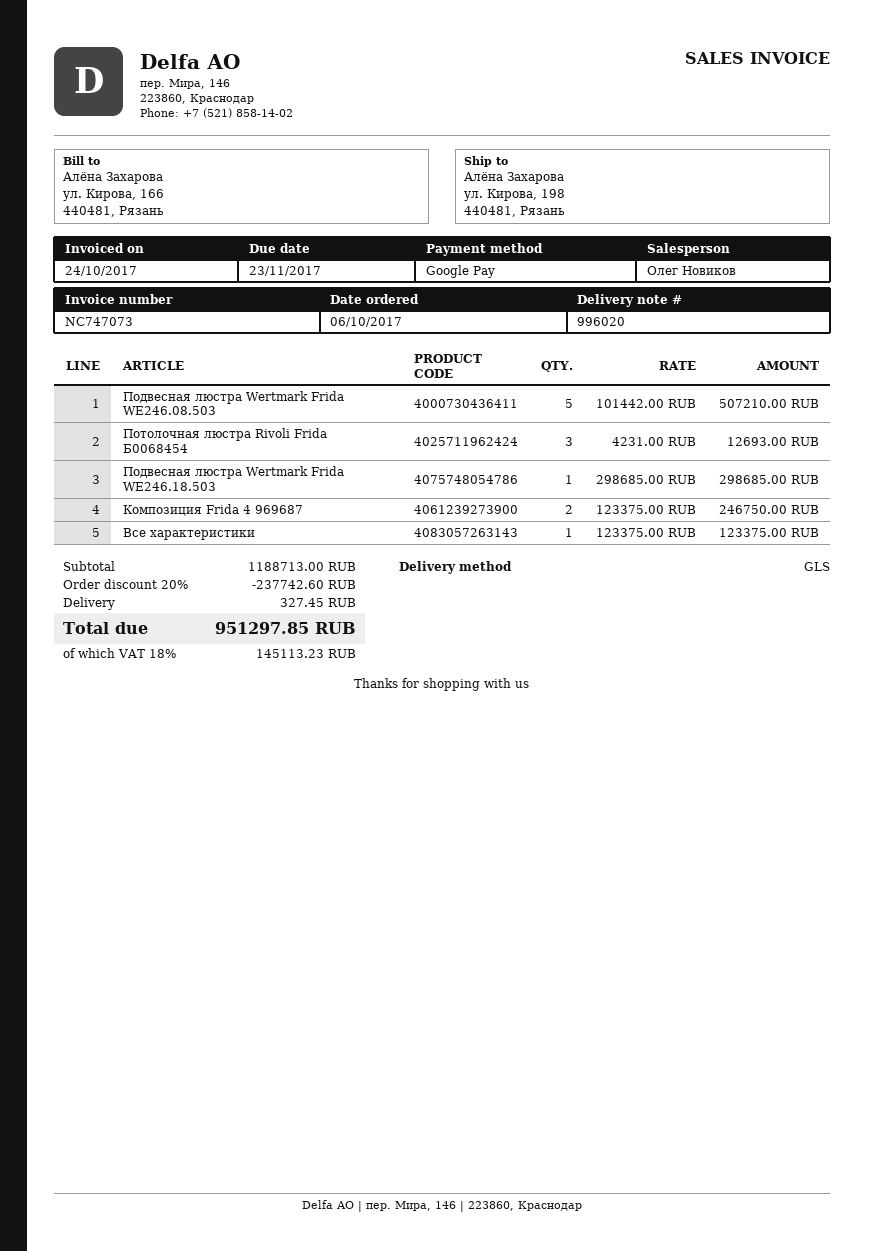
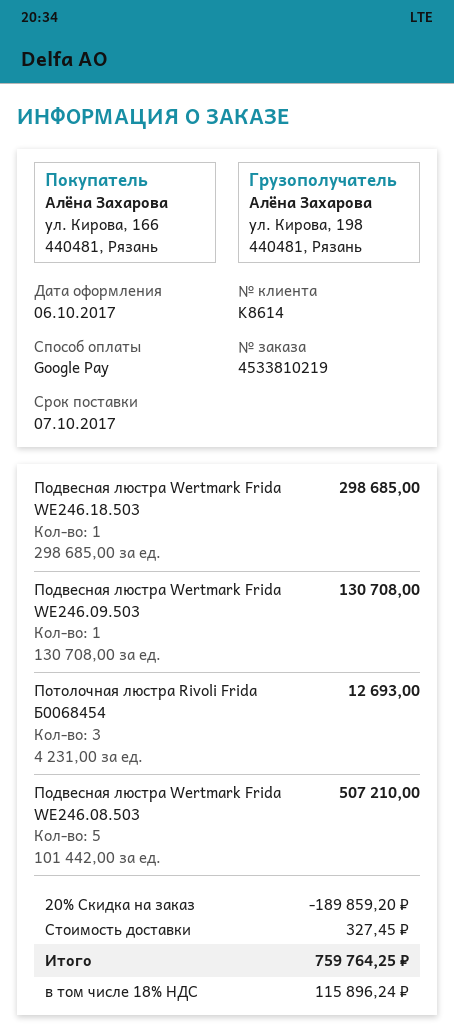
Композиция Frida 4 969687: 2 x 123375.00 = 246750.00 -> none
Все характеристики: 1 x 123375.00 = 123375.00 -> none
Подвесная люстра Wertmark Frida WE246.09.503: none -> 1 x 130708.00 = 130708.00
discount: 20% = 237742.60 -> 20% = 189859.20
tax: 18% = 145113.23 -> 18% = 115896.24
total: 951297.85 -> 759764.25

